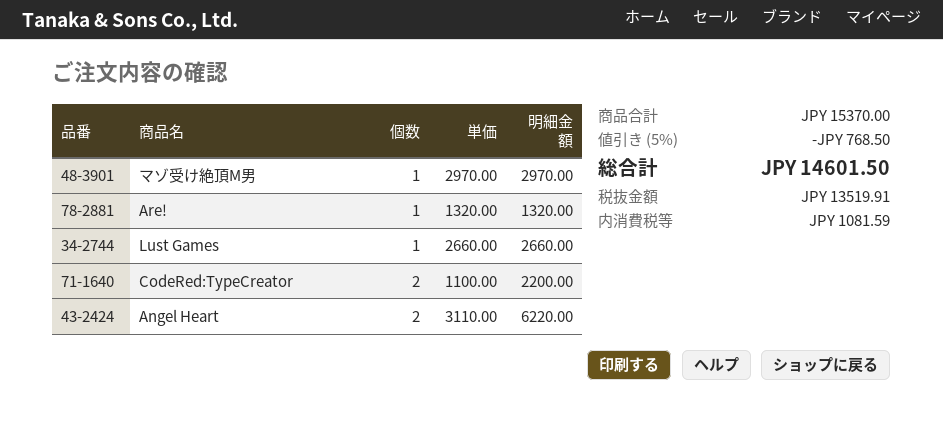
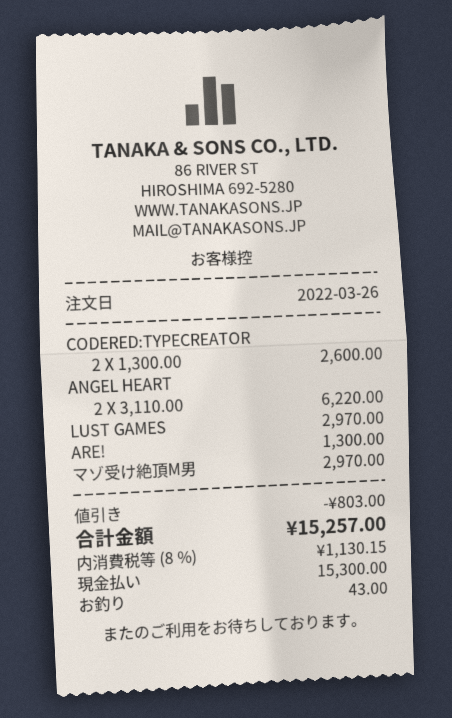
Are!: 1 x 1320.00 = 1320.00 -> 1 x 1300.00 = 1300.00
Lust Games: 1 x 2660.00 = 2660.00 -> 1 x 2970.00 = 2970.00
CodeRed:TypeCreator: 2 x 1100.00 = 2200.00 -> 2 x 1300.00 = 2600.00
discount: 768.50 -> 803.00
tax: 1081.59 -> 1130.15
total: 14601.50 -> 15257.00

